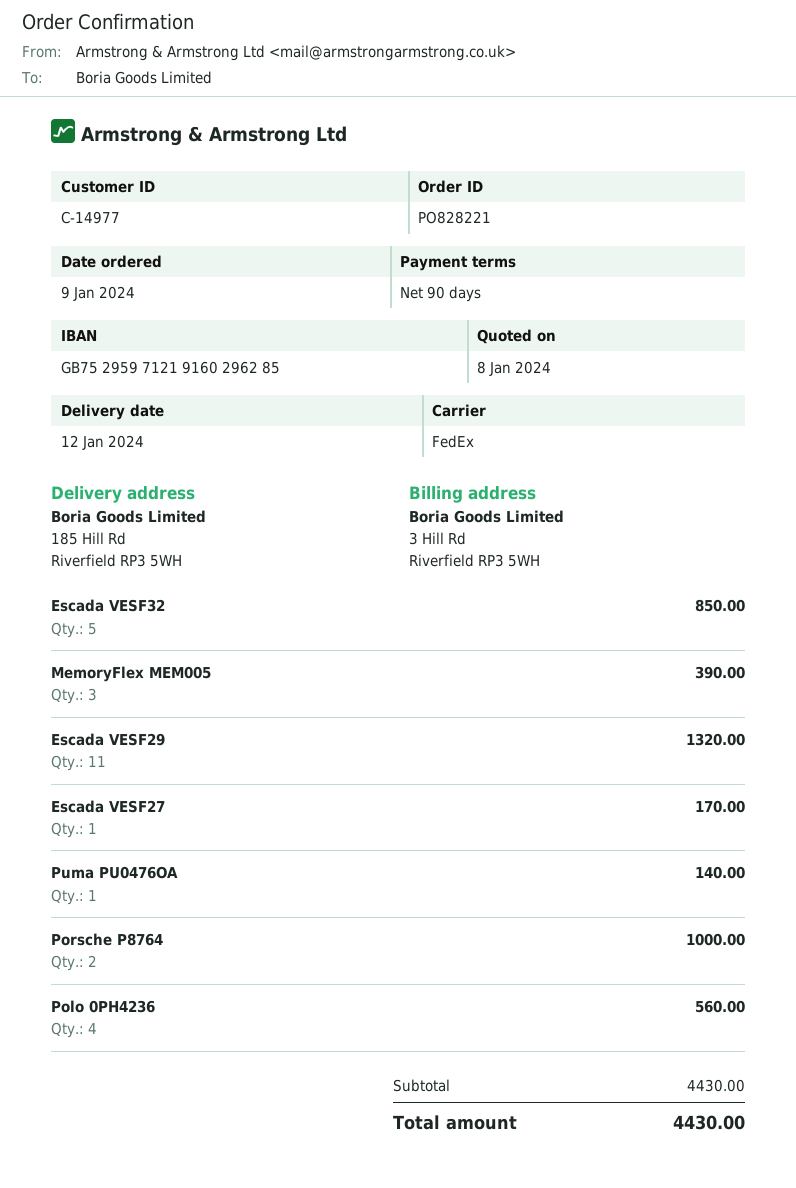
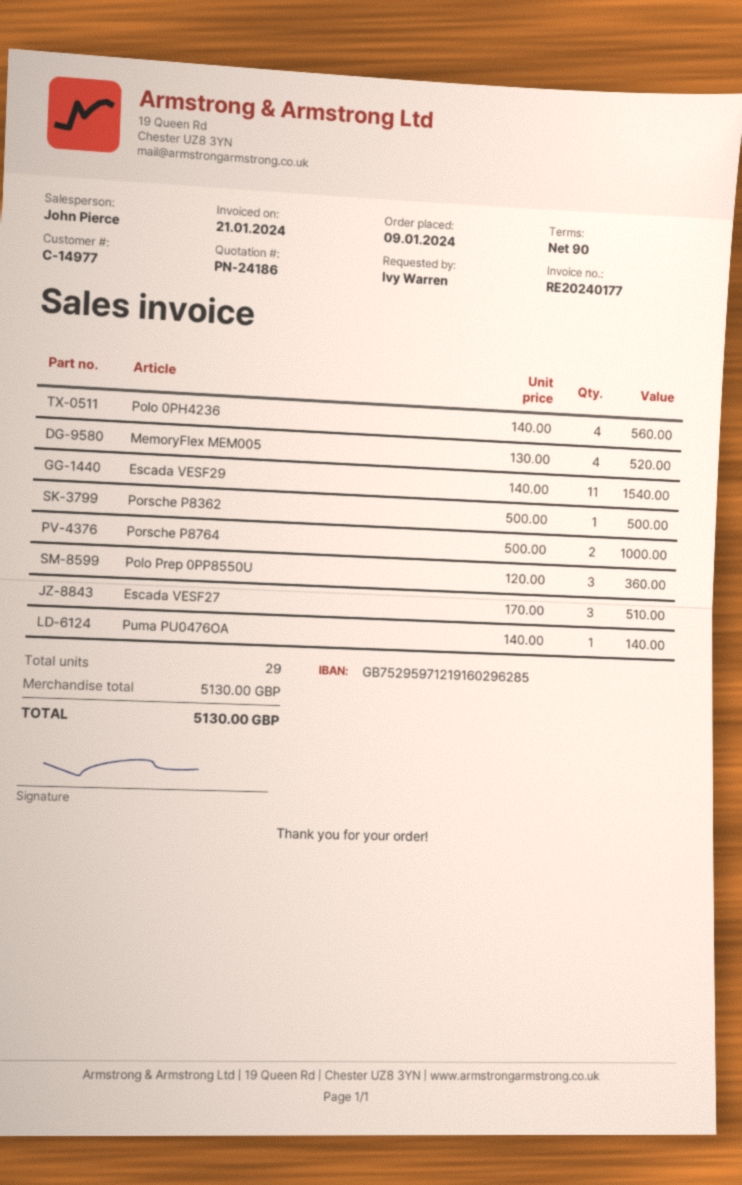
Escada VESF32: 5 for 850.00 -> none
MemoryFlex MEM005: 3 for 390.00 -> 4 for 520.00
Escada VESF29: 11 for 1320.00 -> 11 for 1540.00
Escada VESF27: 1 for 170.00 -> 3 for 510.00
Porsche P8362: none -> 1 for 500.00
Polo Prep 0PP8550U: none -> 3 for 360.00
subtotal: 4430.00 -> 5130.00
total: 4430.00 -> 5130.00

